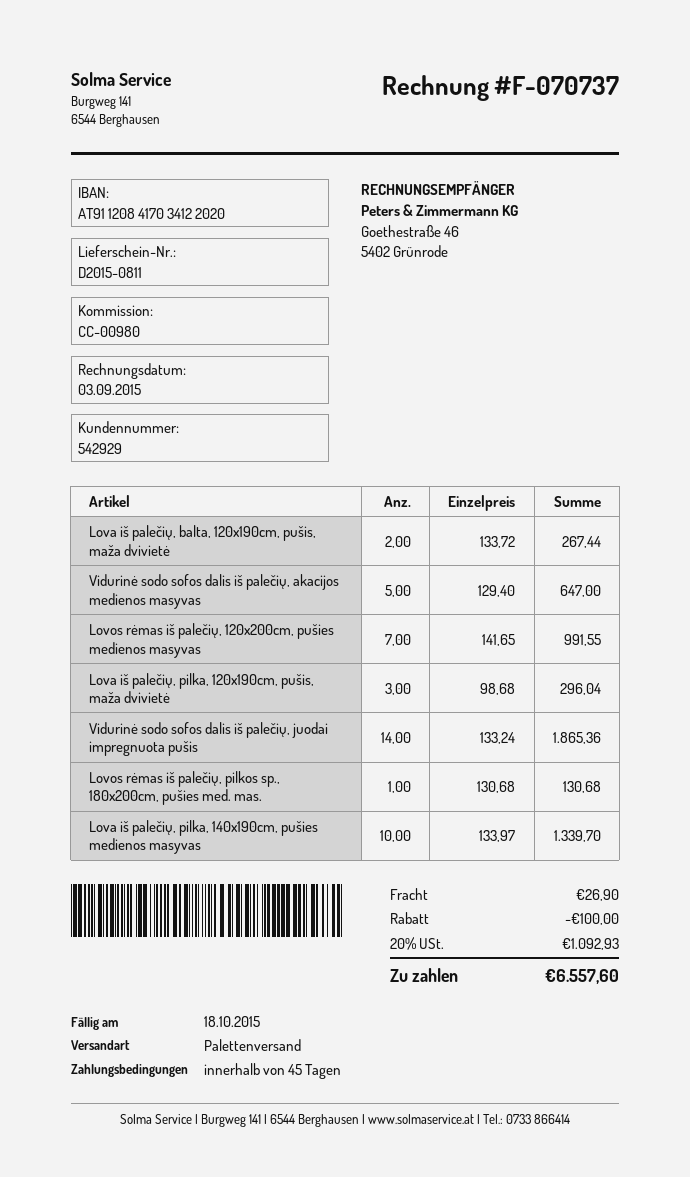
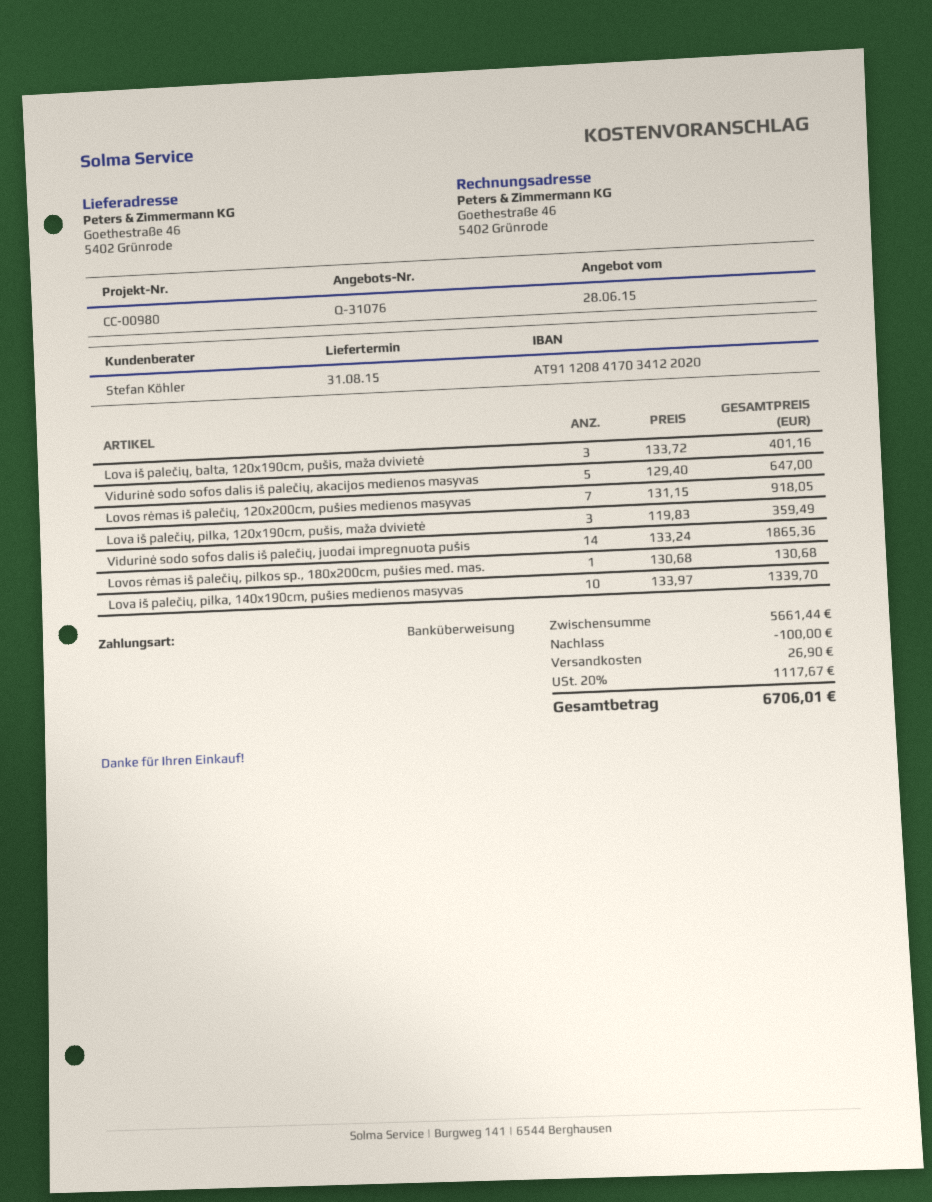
Lova iš palečių, balta, 120x190cm, pušis, maža dvivietė: 2 x 133.72 = 267.44 -> 3 x 133.72 = 401.16
Lovos rėmas iš palečių, 120x200cm, pušies medienos masyvas: 7 x 141.65 = 991.55 -> 7 x 131.15 = 918.05
Lova iš palečių, pilka, 120x190cm, pušis, maža dvivietė: 3 x 98.68 = 296.04 -> 3 x 119.83 = 359.49
tax: 20% = 1092.93 -> 20% = 1117.67
total: 6557.60 -> 6706.01

